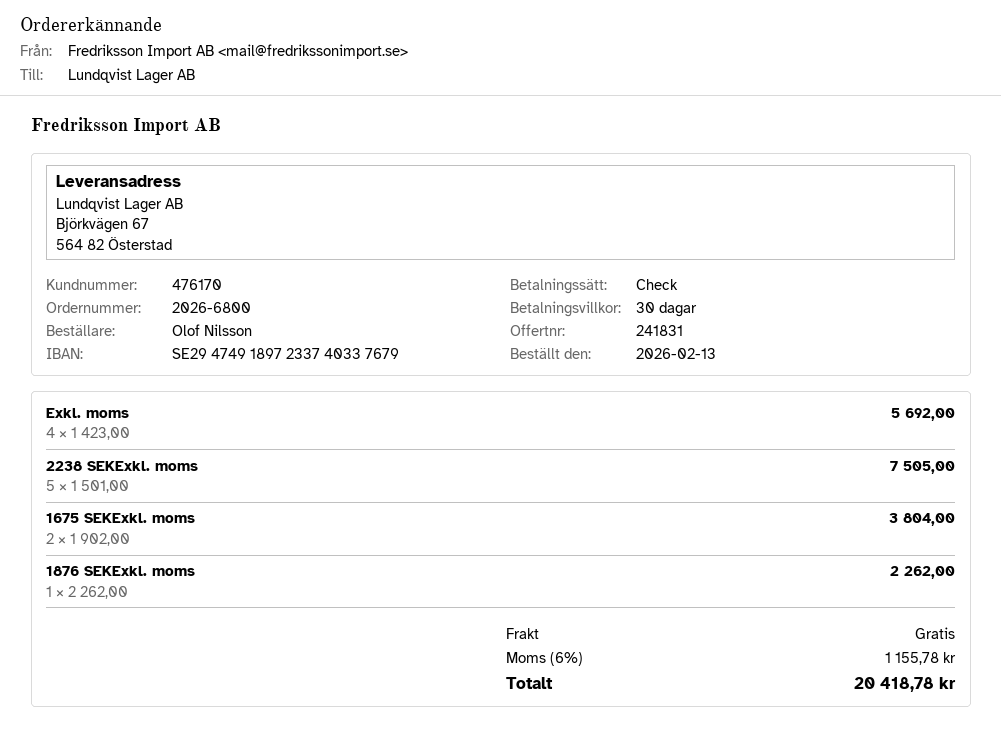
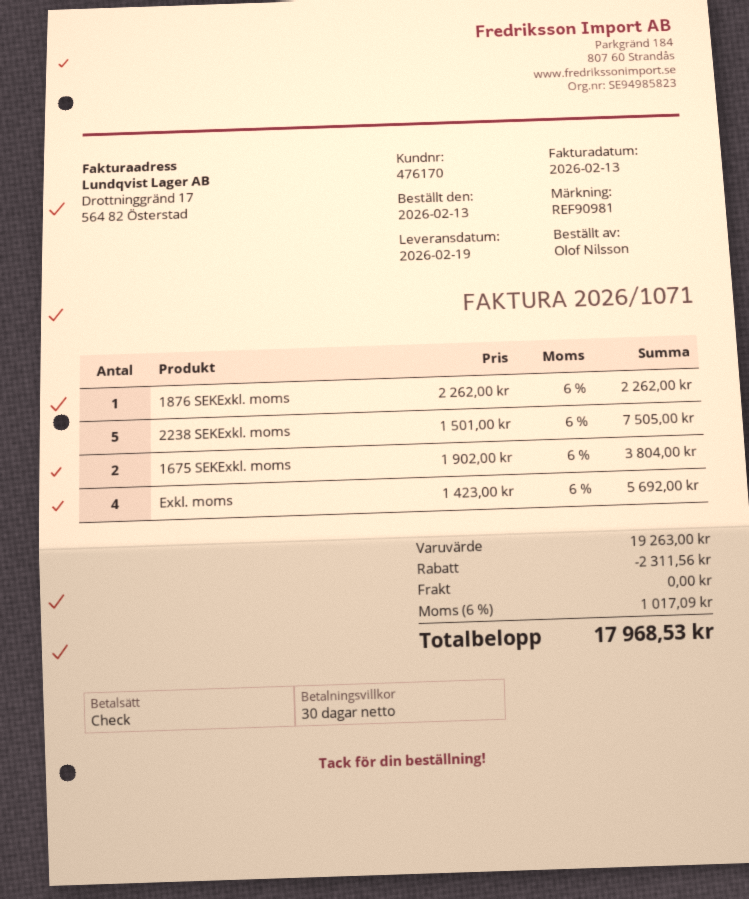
discount: none -> 2311.56
tax: 6% = 1155.78 -> 6% = 1017.09
total: 20418.78 -> 17968.53

